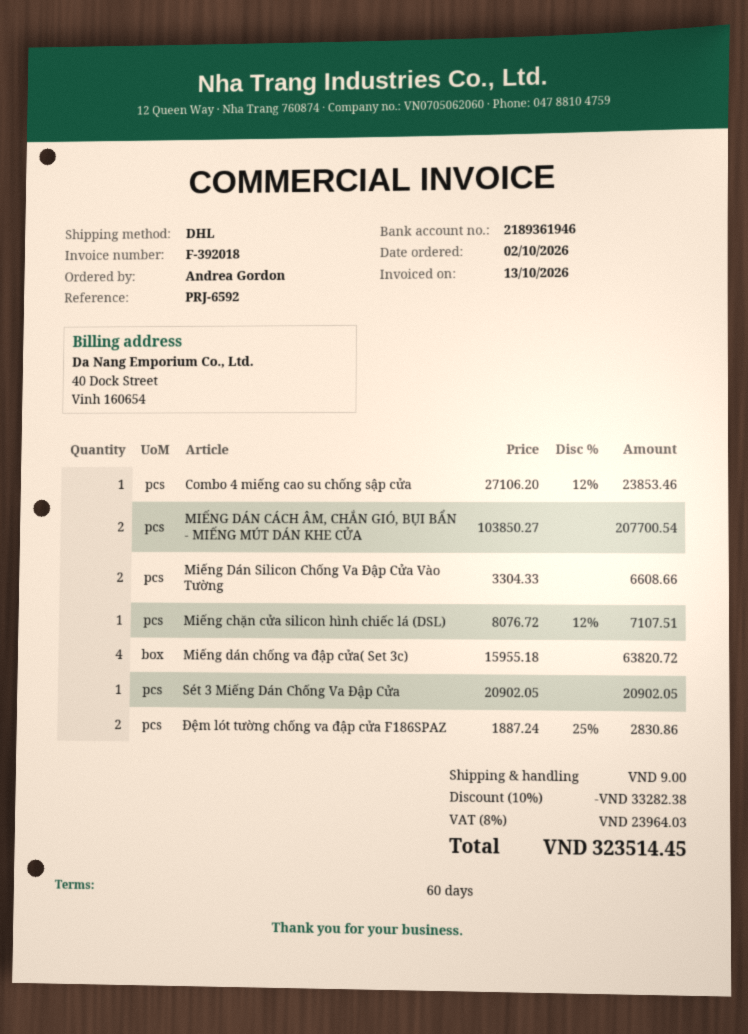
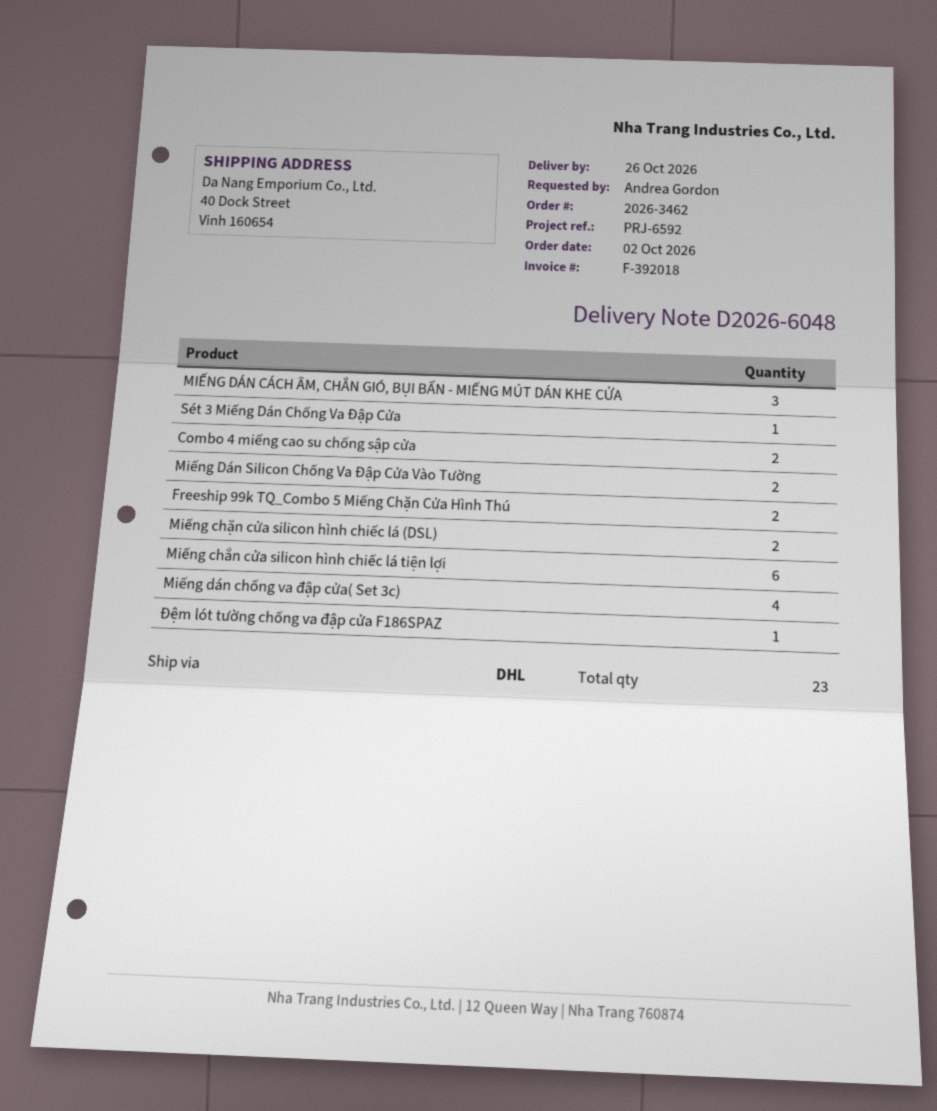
Combo 4 miếng cao su chống sập cửa: 1 -> 2
MIẾNG DÁN CÁCH ÂM, CHẮN GIÓ, BỤI BẨN - MIẾNG MÚT DÁN KHE CỬA: 2 -> 3
Miếng chặn cửa silicon hình chiếc lá (DSL): 1 -> 2
Đệm lót tường chống va đập cửa F186SPAZ: 2 -> 1
Freeship 99k TQ_Combo 5 Miếng Chặn Cửa Hình Thú: none -> 2
Miếng chắn cửa silicon hình chiếc lá tiện lợi: none -> 6

